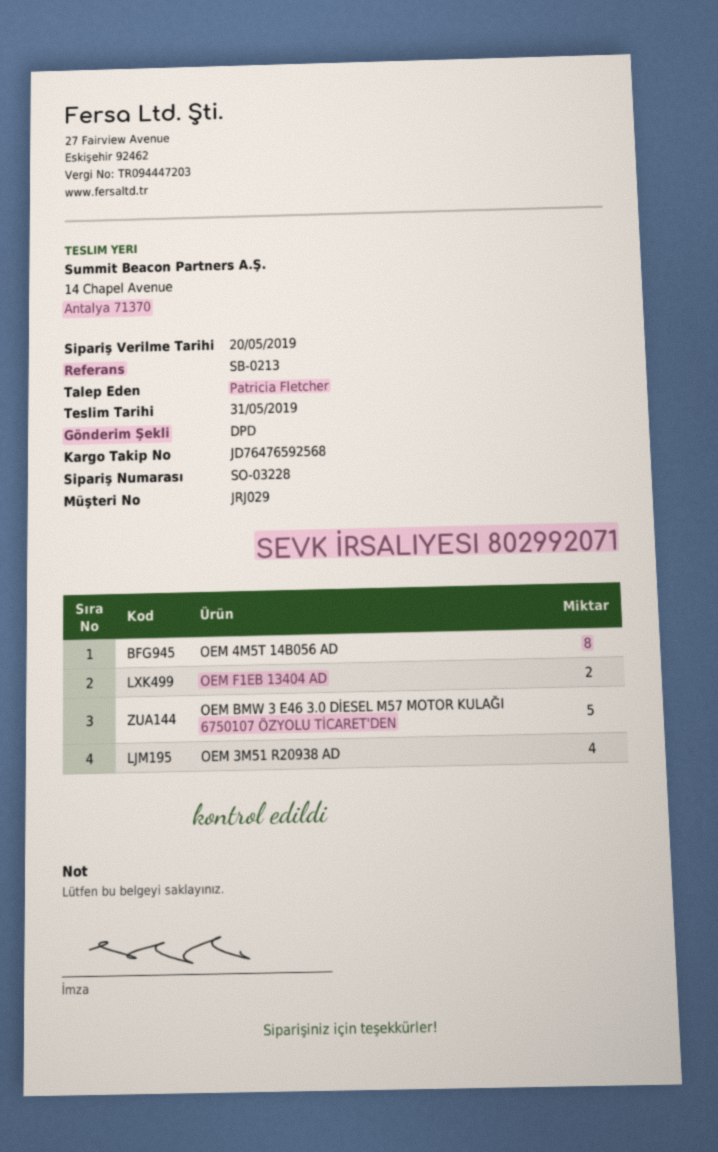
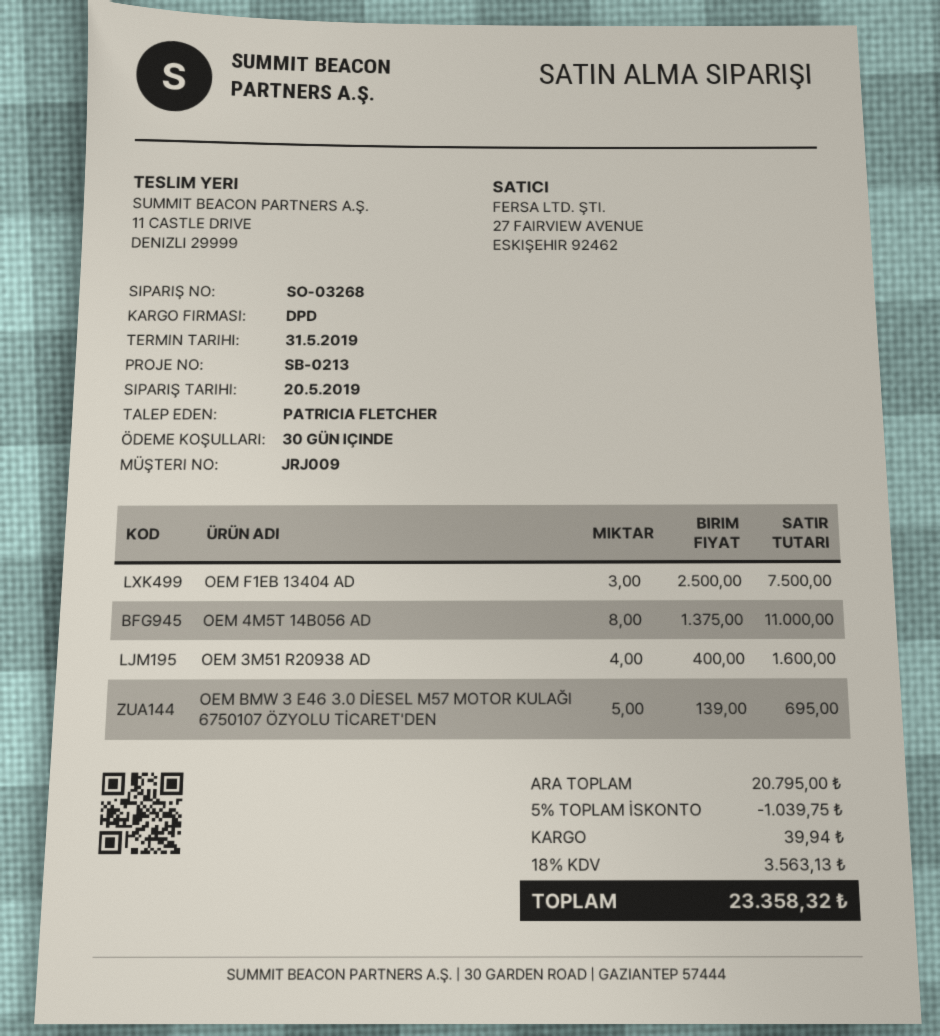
order number: SO-03228 -> SO-03268
customer number: JRJ029 -> JRJ009
ship to: 14 Chapel Avenue, Antalya 71370 -> 11 CASTLE DRIVE, DENIZLI 29999
OEM F1EB 13404 AD: 2 -> 3

